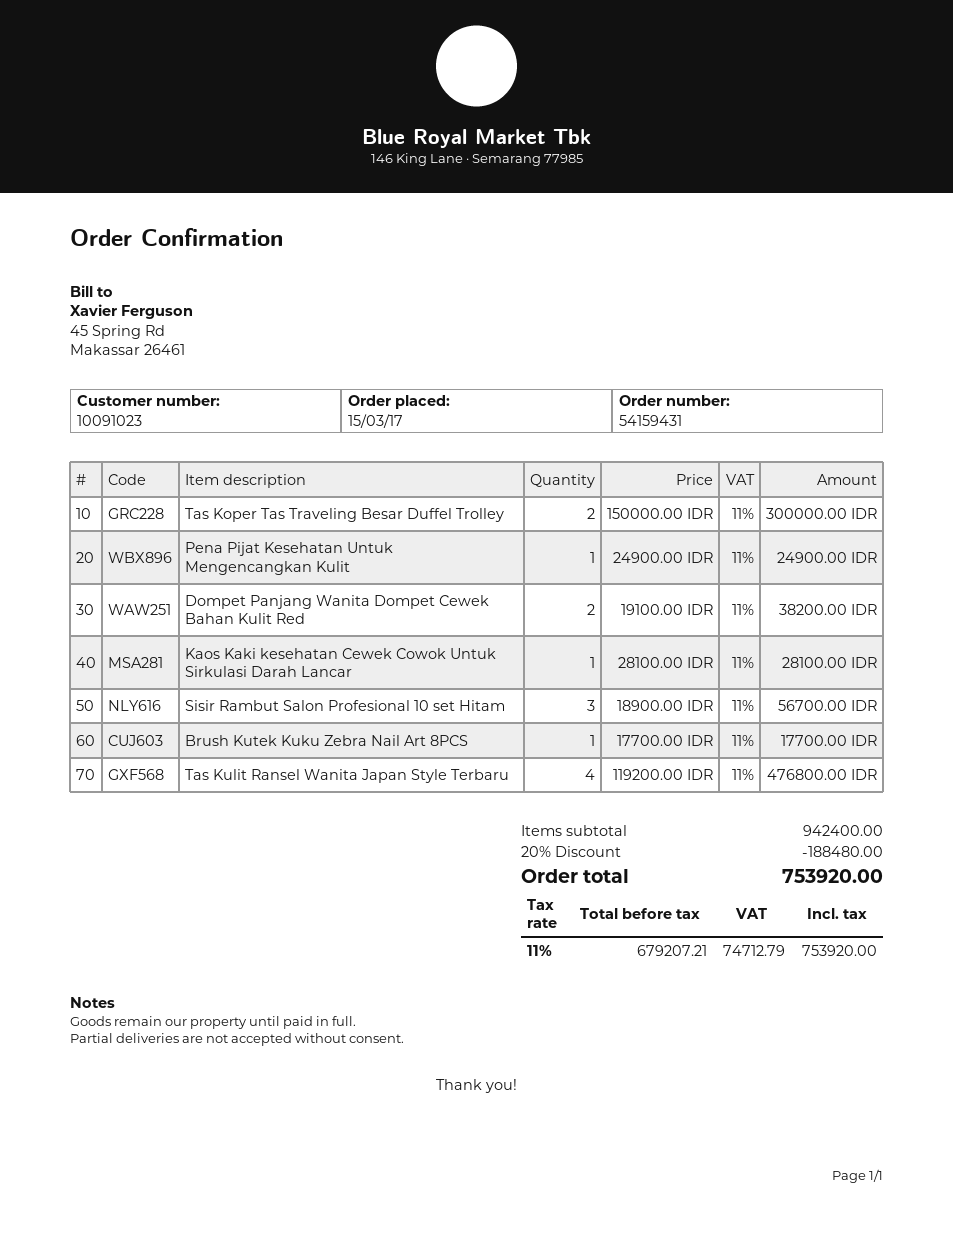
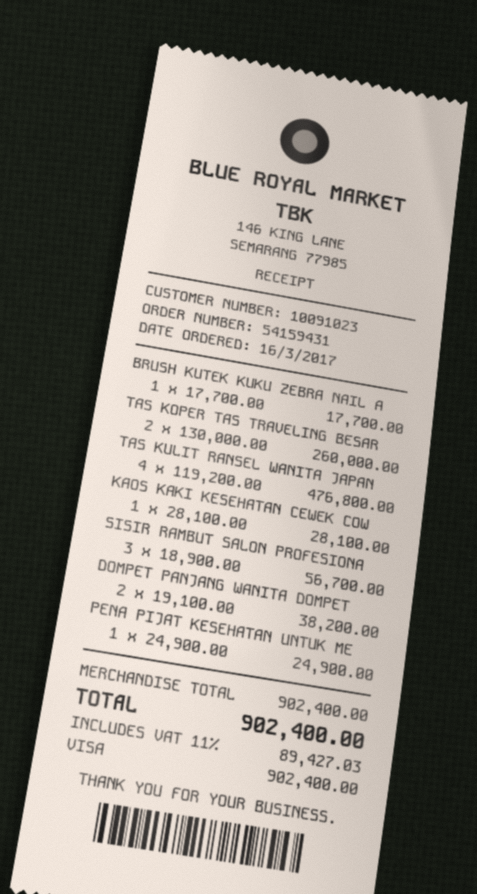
order date: 2017-03-15 -> 2017-03-16
Tas Koper Tas Traveling Besar Duffel Trolley: 2 x 150000.00 = 300000.00 -> 2 x 130000.00 = 260000.00
subtotal: 942400.00 -> 902400.00
discount: 20% = 188480.00 -> none
tax: 11% = 74712.79 -> 11% = 89427.03
total: 753920.00 -> 902400.00

